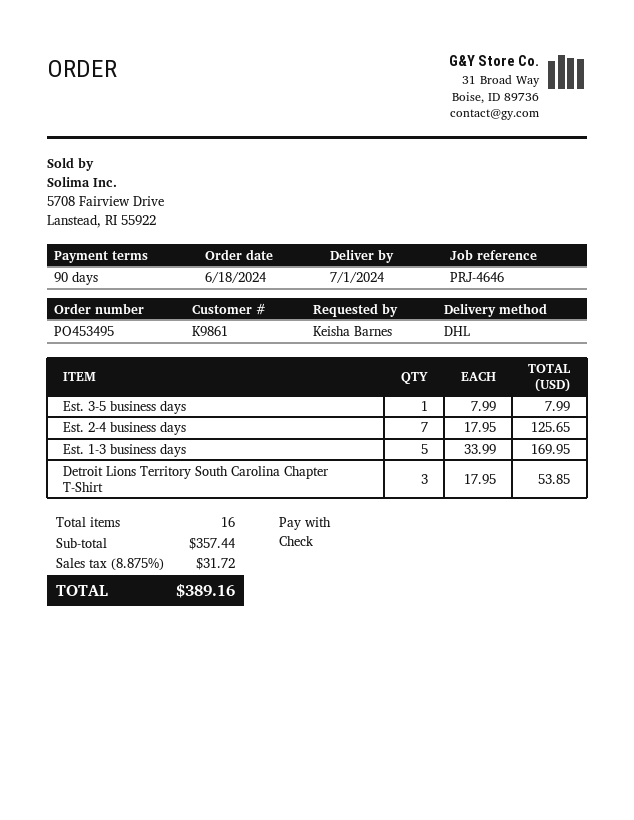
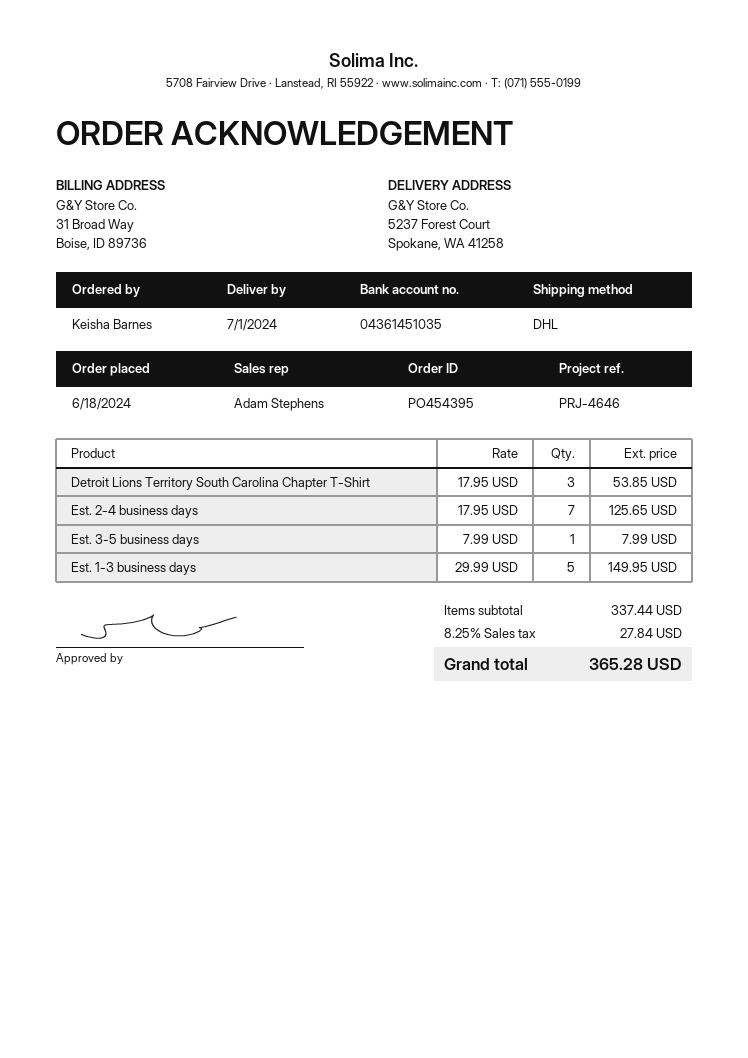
order number: PO453495 -> PO454395
Est. 1-3 business days: 5 x 33.99 = 169.95 -> 5 x 29.99 = 149.95
subtotal: 357.44 -> 337.44
tax: 8.875% = 31.72 -> 8.25% = 27.84
total: 389.16 -> 365.28

